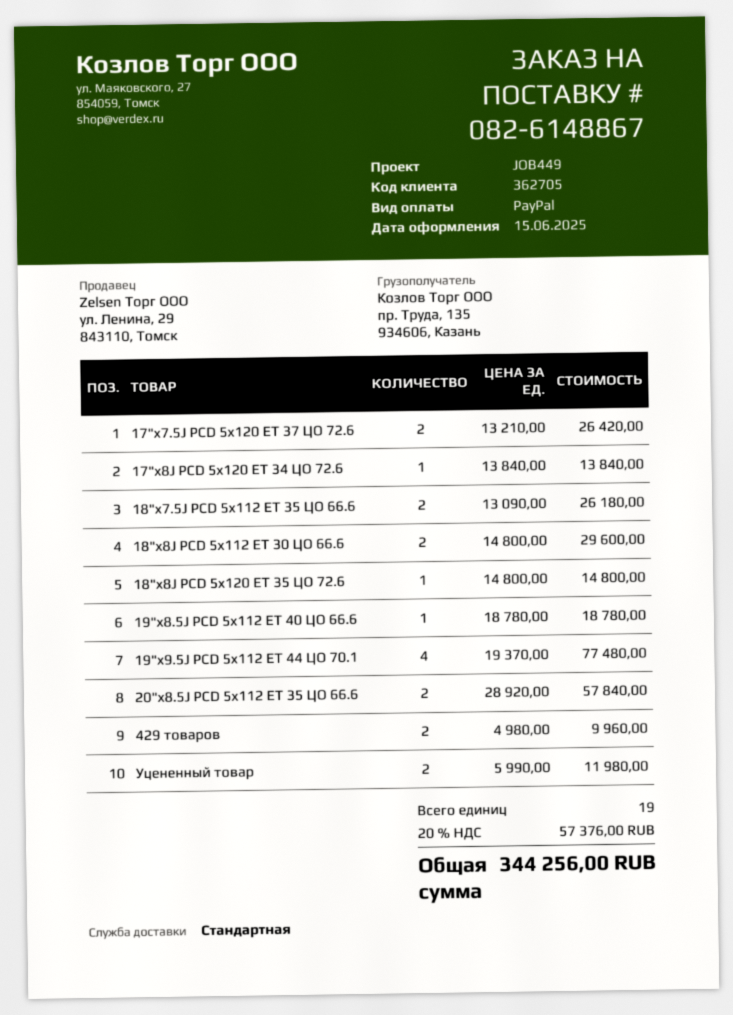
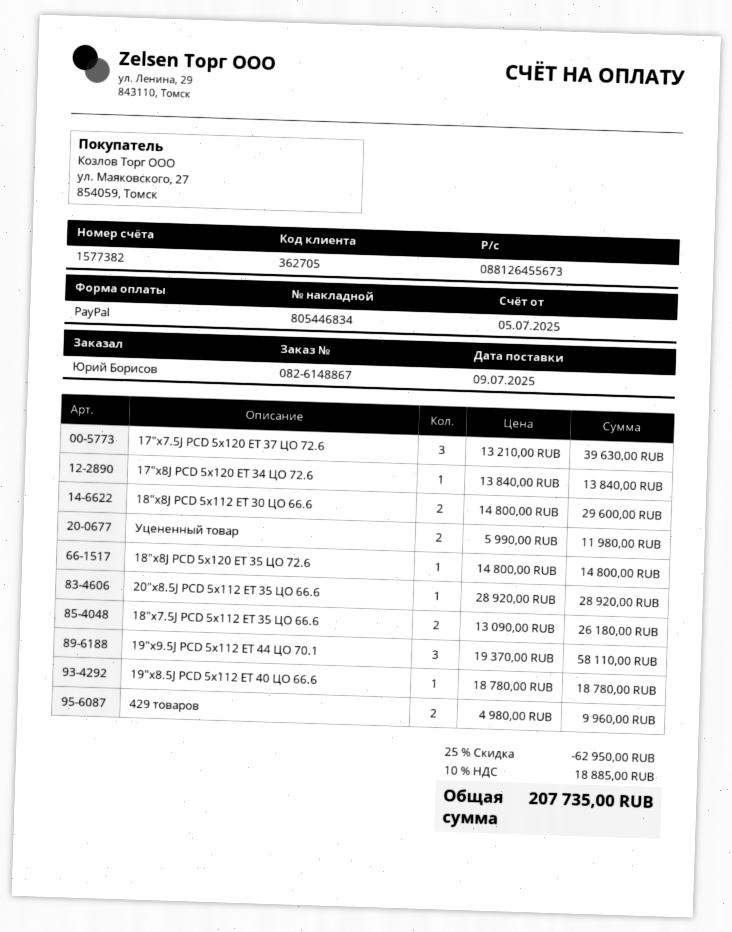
17"x7.5J PCD 5x120 ЕТ 37 ЦО 72.6: 2 x 13210.00 = 26420.00 -> 3 x 13210.00 = 39630.00
19"x9.5J PCD 5x112 ЕТ 44 ЦО 70.1: 4 x 19370.00 = 77480.00 -> 3 x 19370.00 = 58110.00
20"x8.5J PCD 5x112 ЕТ 35 ЦО 66.6: 2 x 28920.00 = 57840.00 -> 1 x 28920.00 = 28920.00
discount: none -> 25% = 62950.00
tax: 20% = 57376.00 -> 10% = 18885.00
total: 344256.00 -> 207735.00

